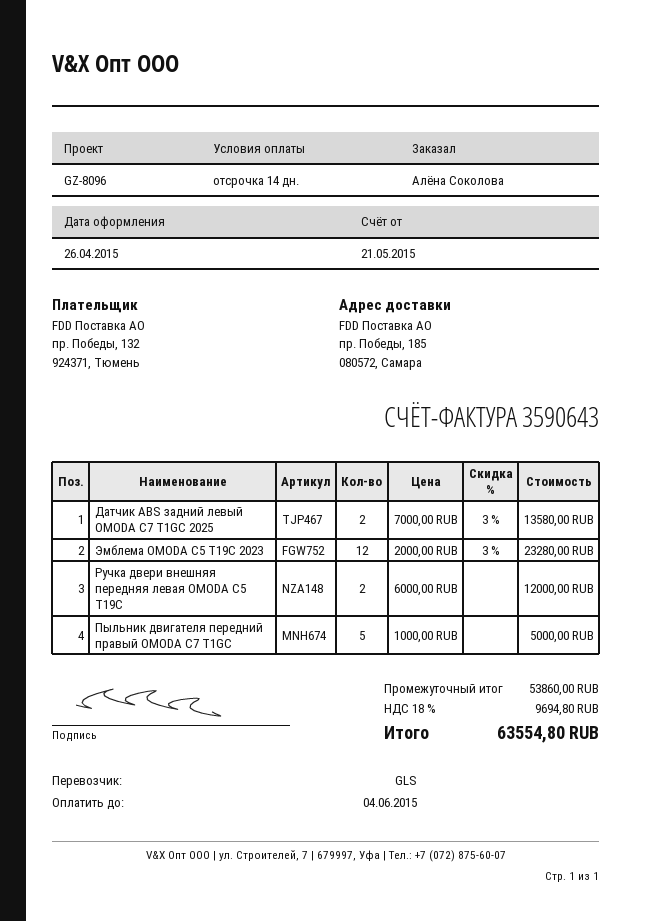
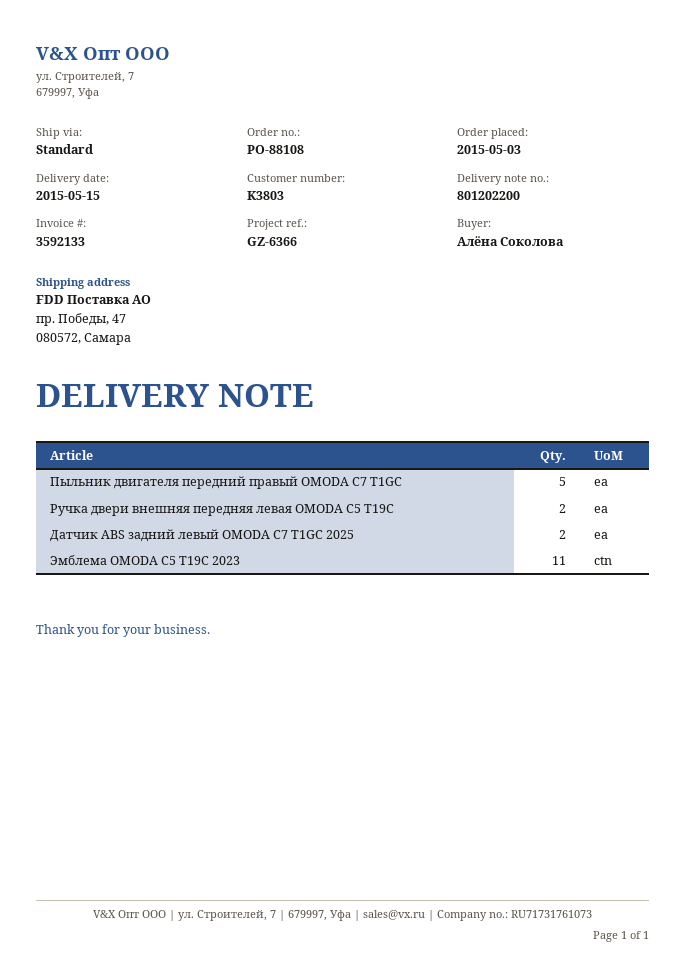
order date: 2015-04-26 -> 2015-05-03
invoice number: 3590643 -> 3592133
reference: GZ-8096 -> GZ-6366
shipping method: GLS -> standard
ship to: пр. Победы, 185, 080572, Самара -> пр. Победы, 47, 080572, Самара
Эмблема OMODA C5 T19C 2023: 12 -> 11

